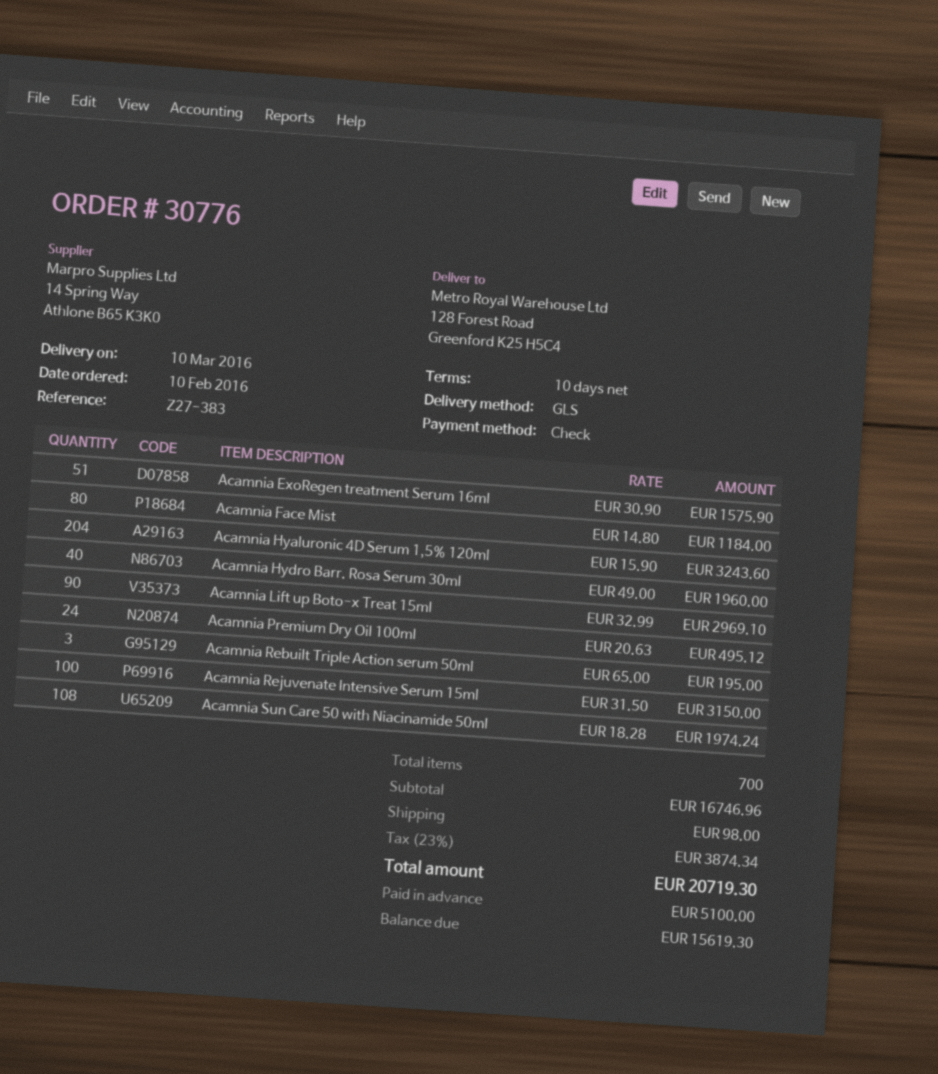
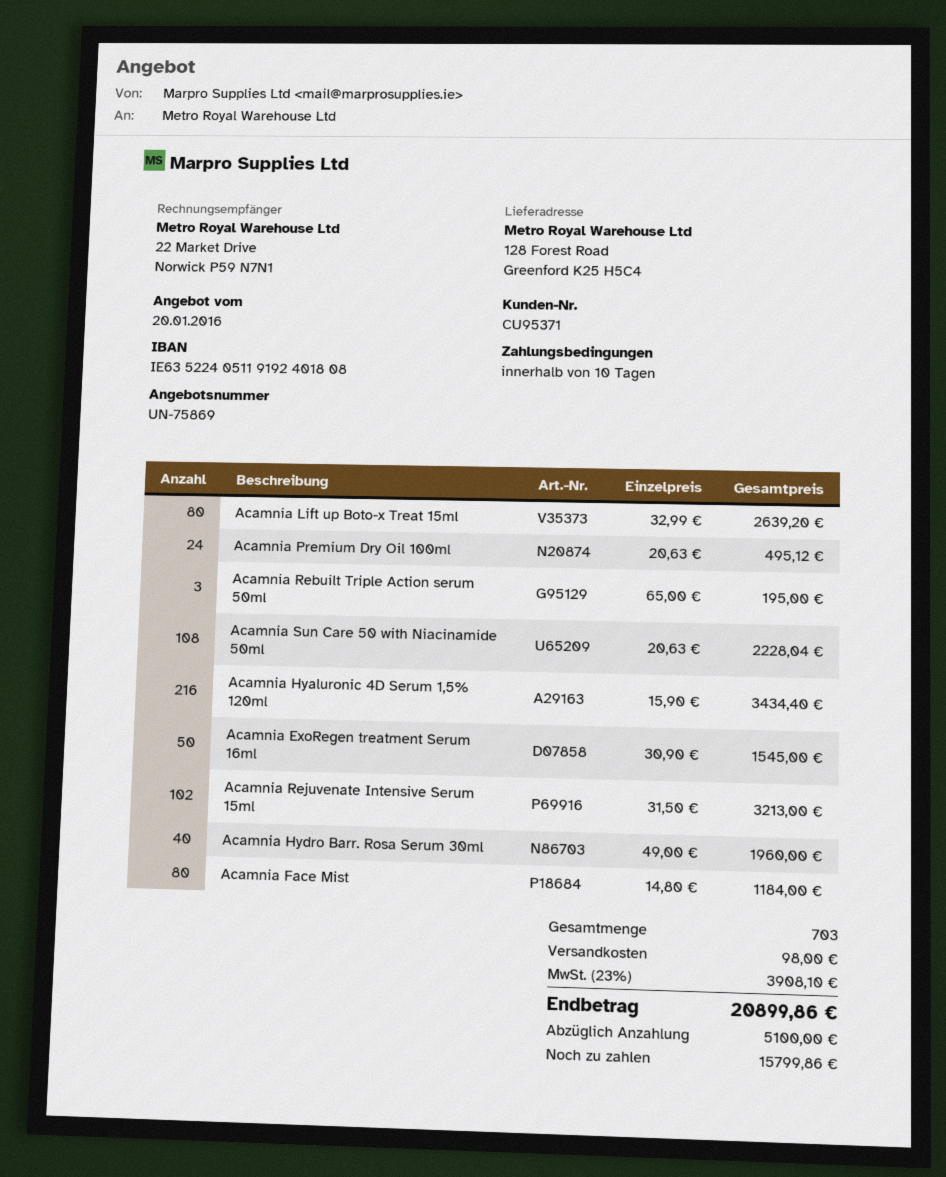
Acamnia ExoRegen treatment Serum 16ml: 51 x 30.90 = 1575.90 -> 50 x 30.90 = 1545.00
Acamnia Hyaluronic 4D Serum 1,5% 120ml: 204 x 15.90 = 3243.60 -> 216 x 15.90 = 3434.40
Acamnia Lift up Boto-x Treat 15ml: 90 x 32.99 = 2969.10 -> 80 x 32.99 = 2639.20
Acamnia Rejuvenate Intensive Serum 15ml: 100 x 31.50 = 3150.00 -> 102 x 31.50 = 3213.00
Acamnia Sun Care 50 with Niacinamide 50ml: 108 x 18.28 = 1974.24 -> 108 x 20.63 = 2228.04
total quantity: 700 -> 703
tax: 23% = 3874.34 -> 23% = 3908.10
total: 20719.30 -> 20899.86
balance: 15619.30 -> 15799.86

